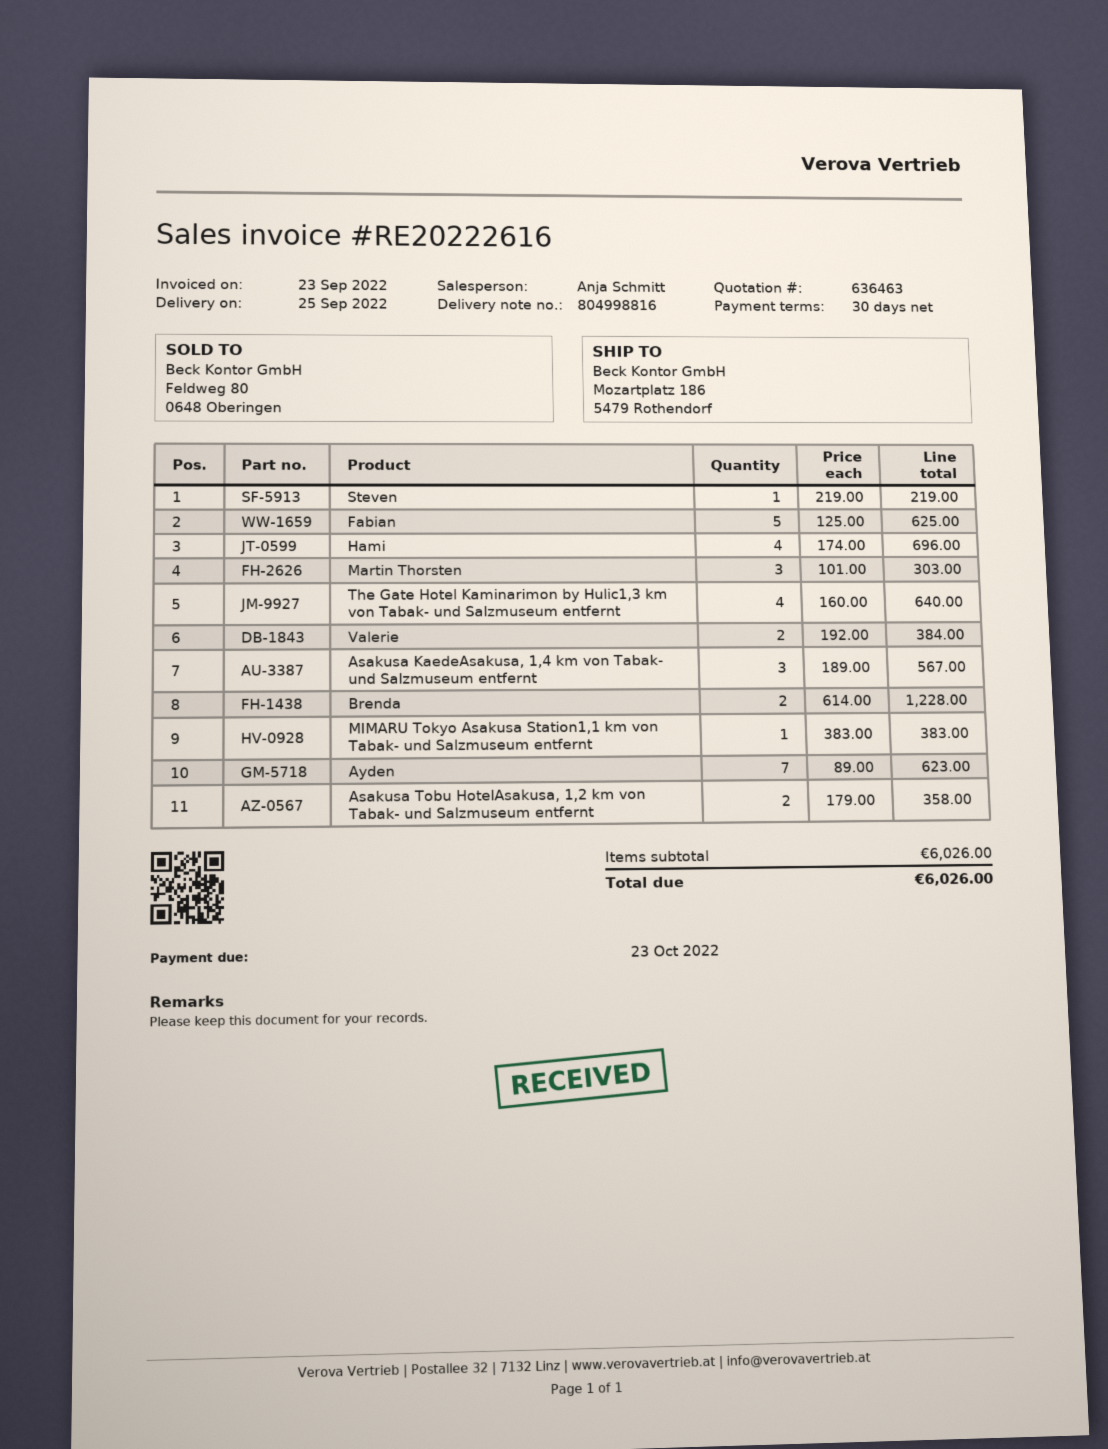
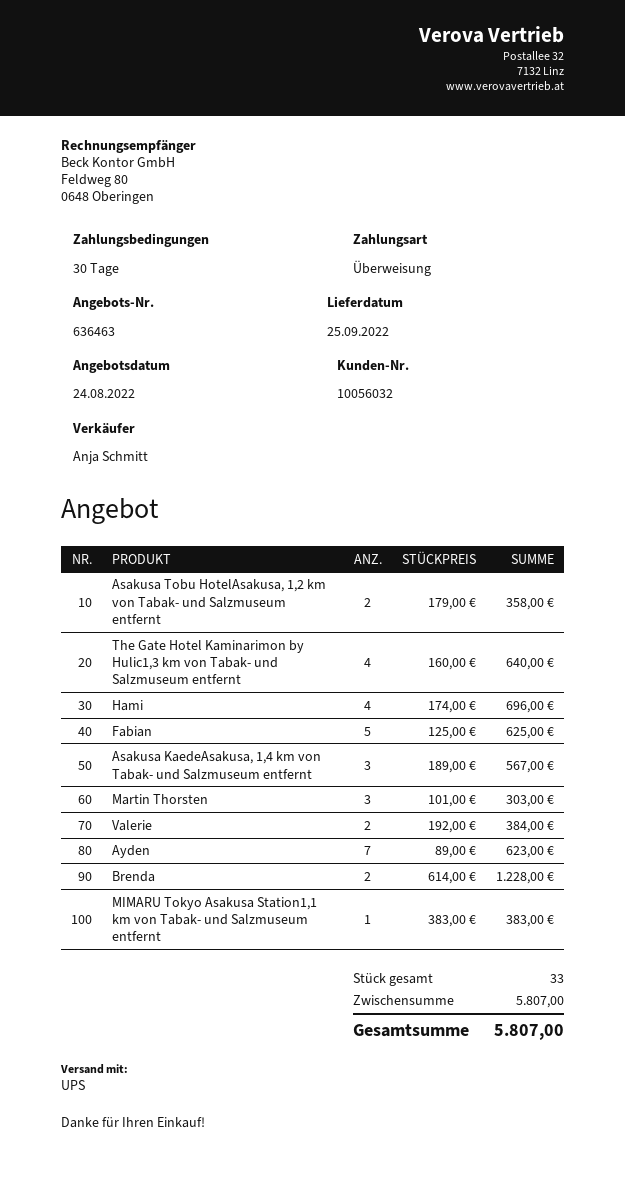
Steven: 1 x 219.00 = 219.00 -> none
subtotal: 6026.00 -> 5807.00
total: 6026.00 -> 5807.00

